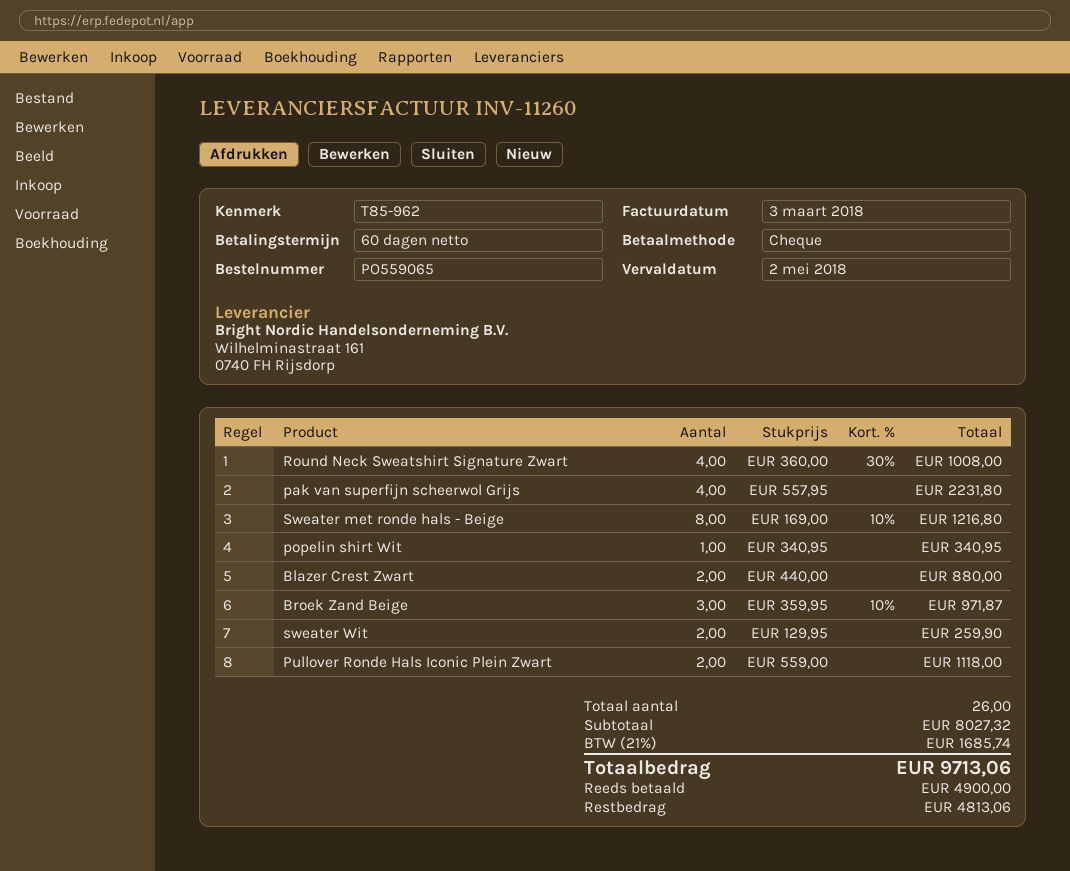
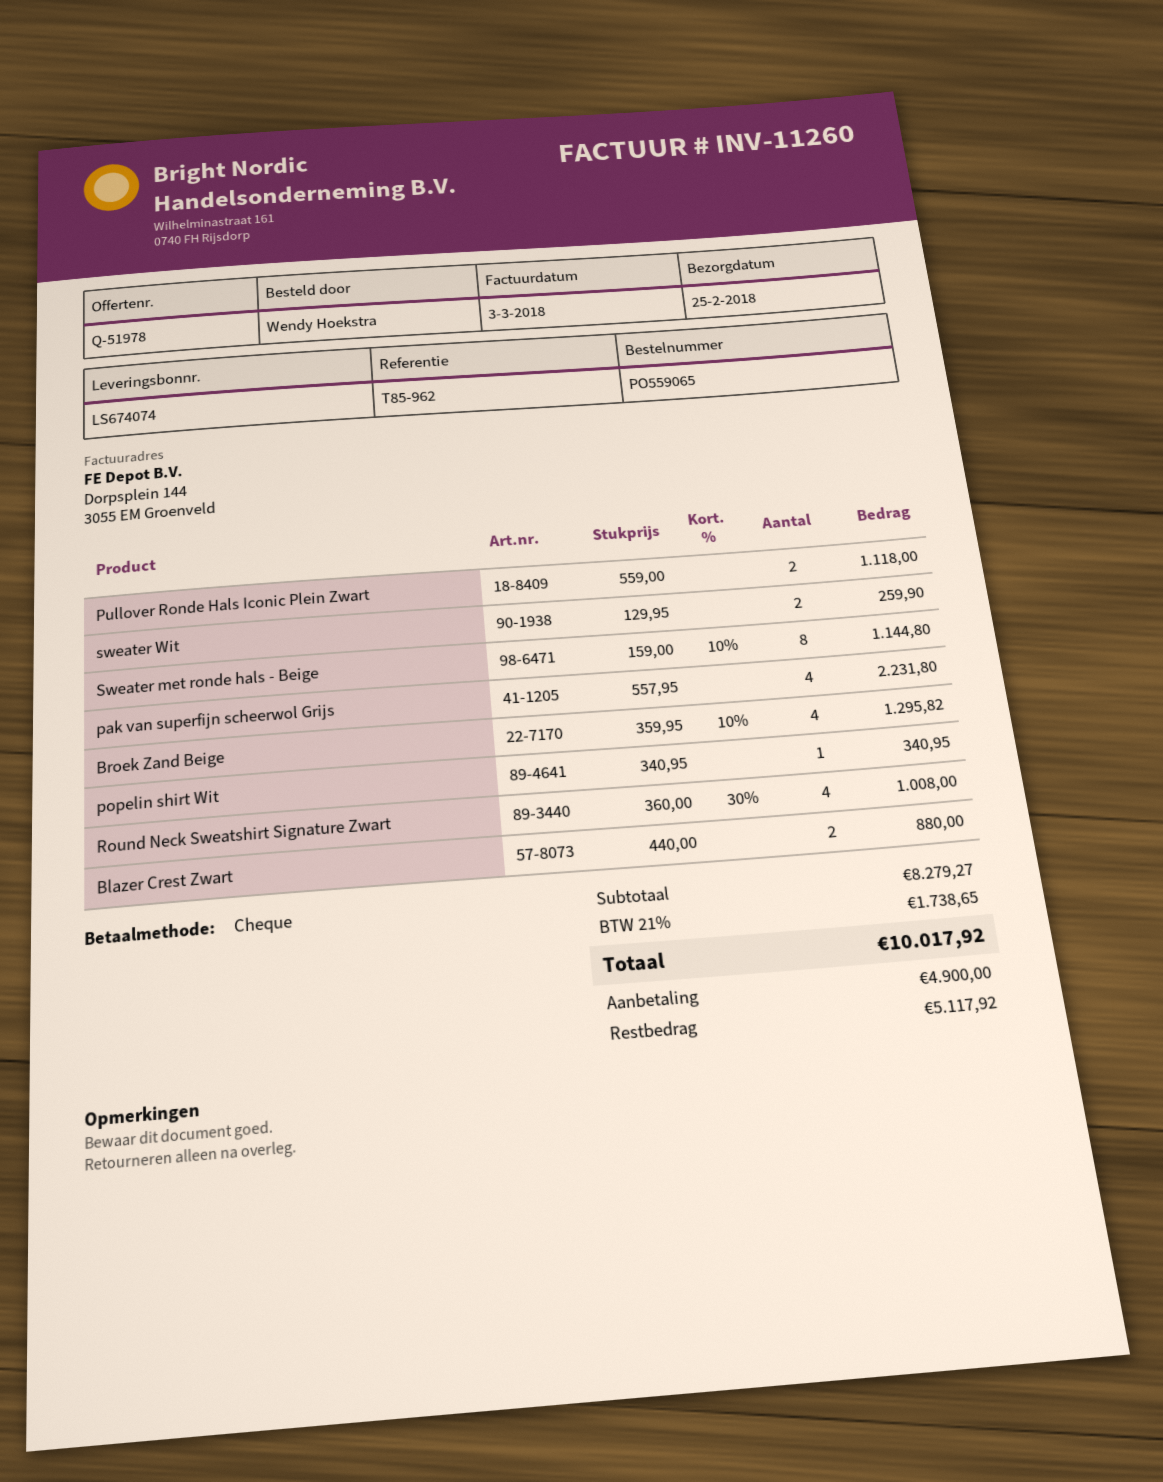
Sweater met ronde hals - Beige: 8 x 169.00 - 10% = 1216.80 -> 8 x 159.00 - 10% = 1144.80
Broek Zand Beige: 3 x 359.95 - 10% = 971.87 -> 4 x 359.95 - 10% = 1295.82
subtotal: 8027.32 -> 8279.27
tax: 21% = 1685.74 -> 21% = 1738.65
total: 9713.06 -> 10017.92
balance: 4813.06 -> 5117.92

